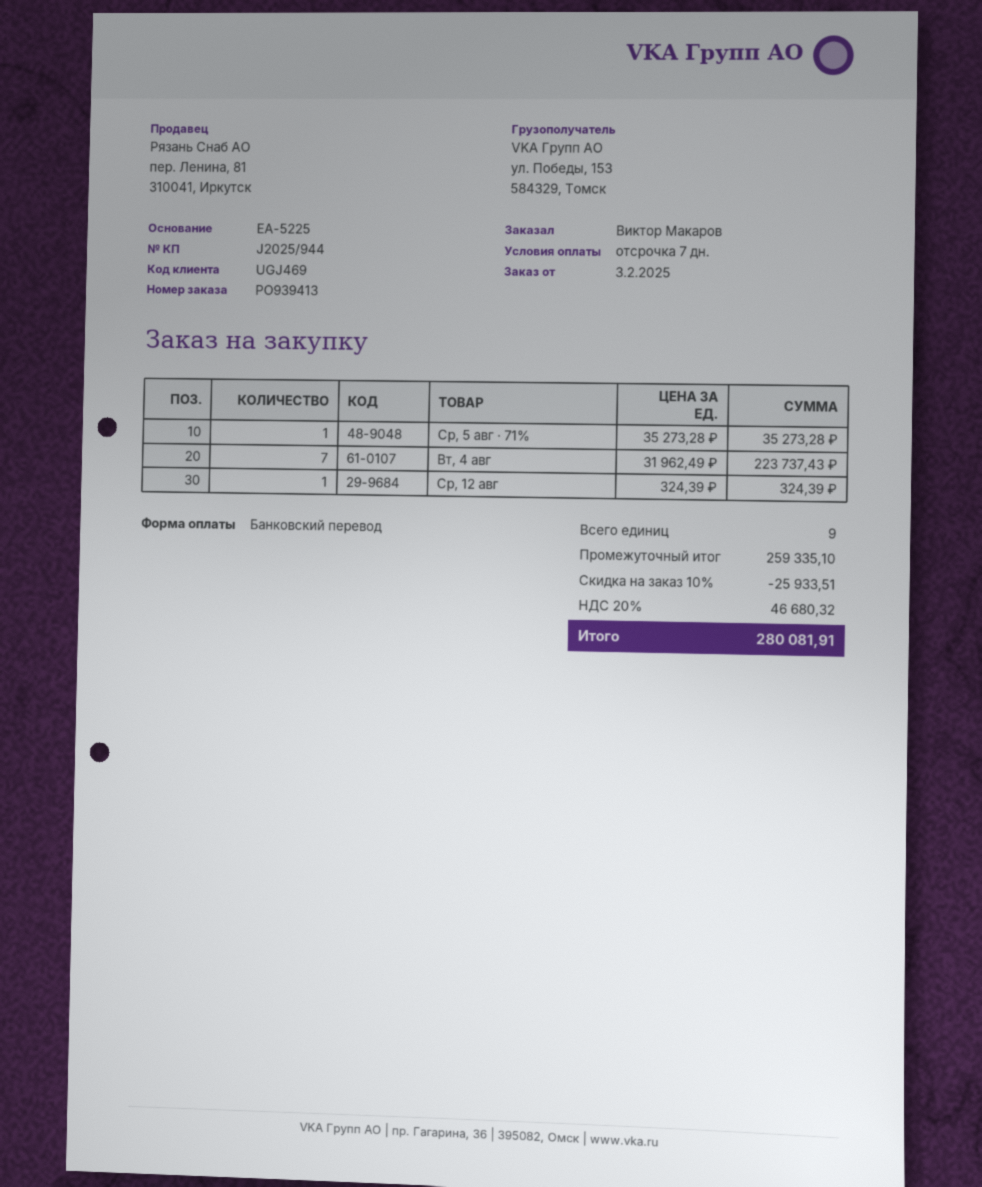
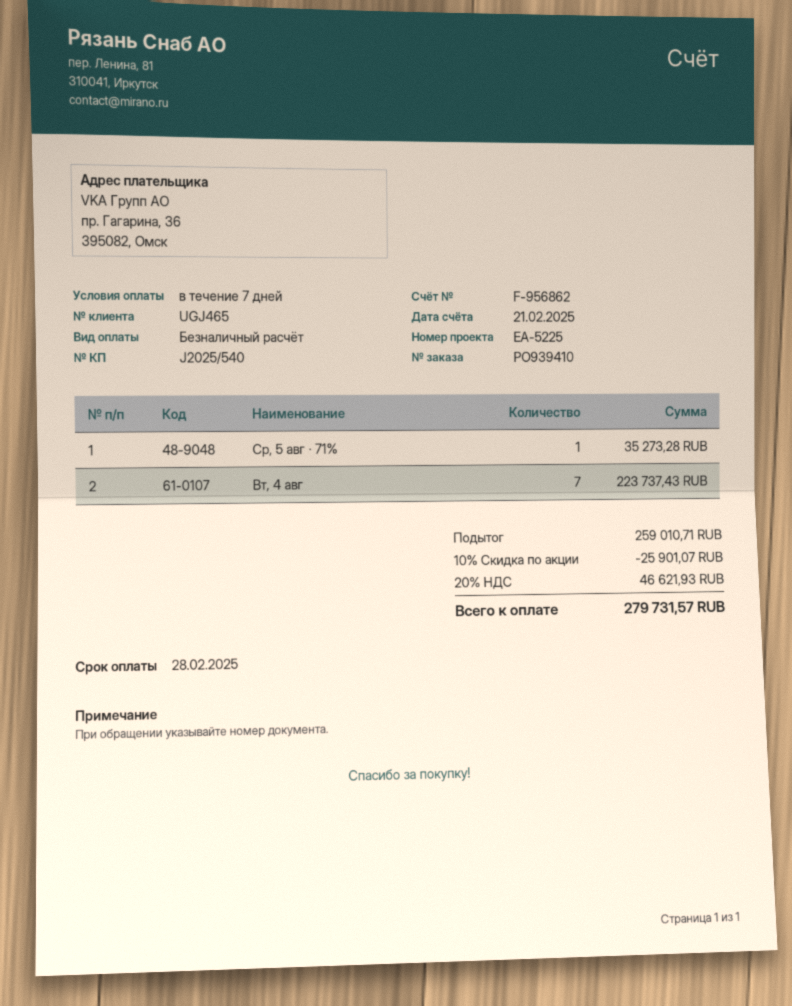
quote number: J2025/944 -> J2025/540
order number: PO939413 -> PO939410
customer number: UGJ469 -> UGJ465
Ср, 12 авг: 1 for 324.39 -> none
subtotal: 259335.10 -> 259010.71
discount: 10% = 25933.51 -> 10% = 25901.07
tax: 20% = 46680.32 -> 20% = 46621.93
total: 280081.91 -> 279731.57

